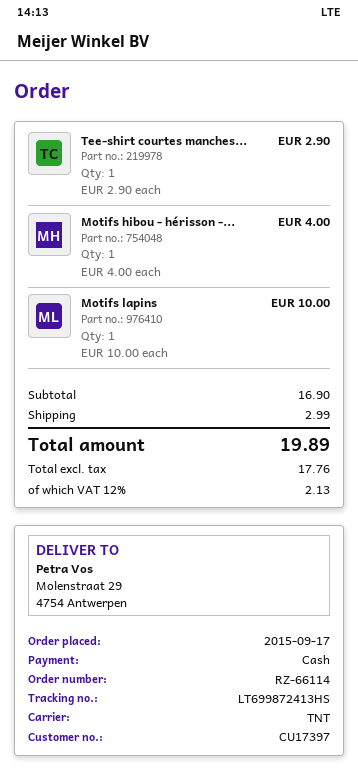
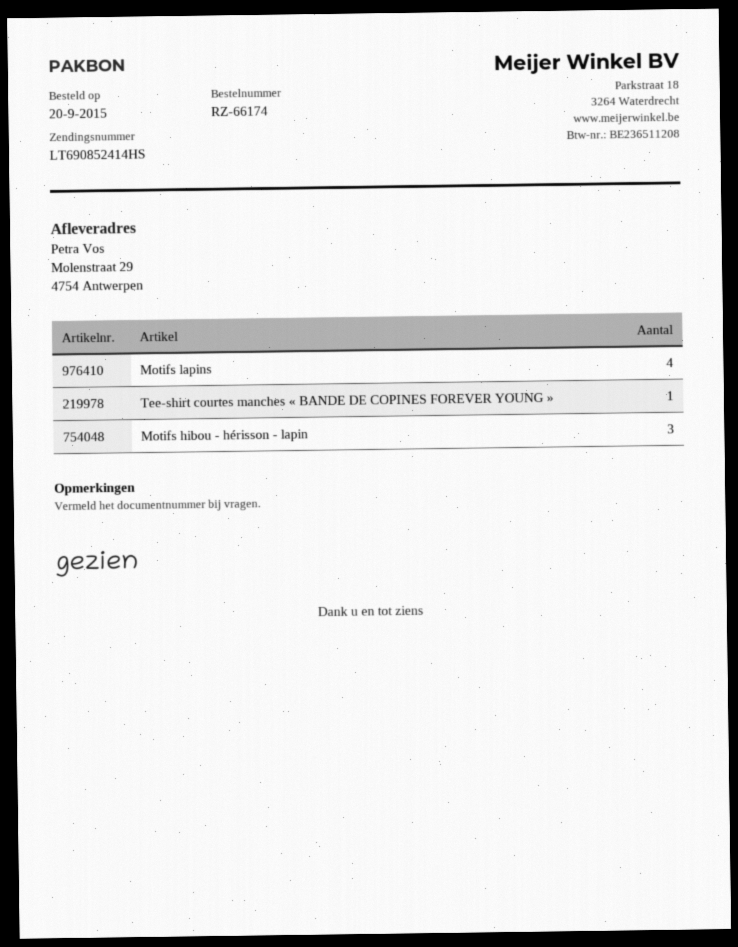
order number: RZ-66114 -> RZ-66174
order date: 2015-09-17 -> 2015-09-20
tracking number: LT699872413HS -> LT690852414HS
Motifs hibou - hérisson -...: 1 -> 3
Motifs lapins: 1 -> 4

